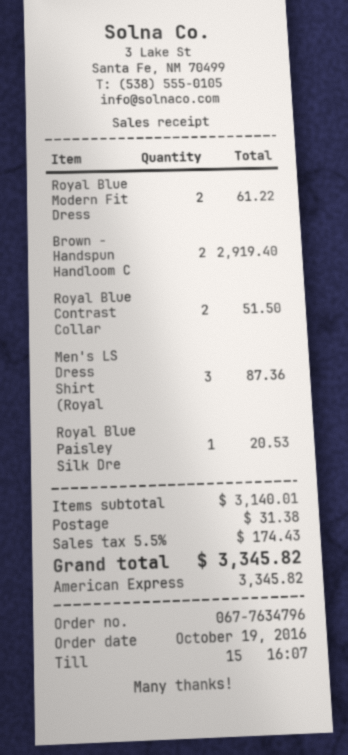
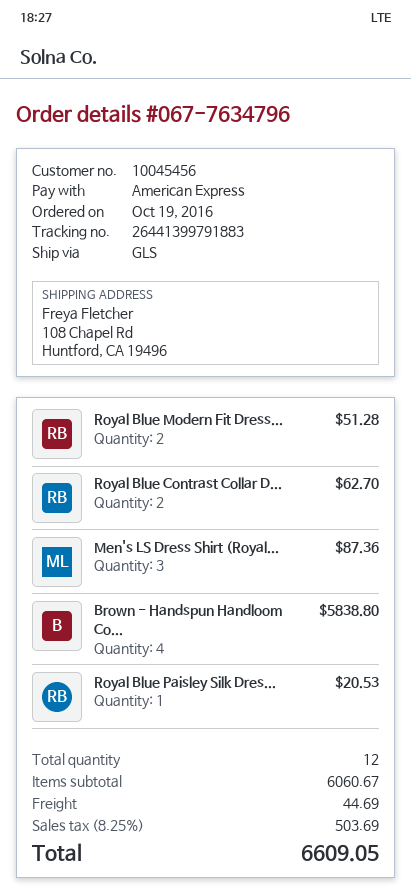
Royal Blue Modern Fit Dress: 2 for 61.22 -> 2 for 51.28
Brown - Handspun Handloom C: 2 for 2919.40 -> 4 for 5838.80
Royal Blue Contrast Collar: 2 for 51.50 -> 2 for 62.70
subtotal: 3140.01 -> 6060.67
shipping: 31.38 -> 44.69
tax: 5.5% = 174.43 -> 8.25% = 503.69
total: 3345.82 -> 6609.05

